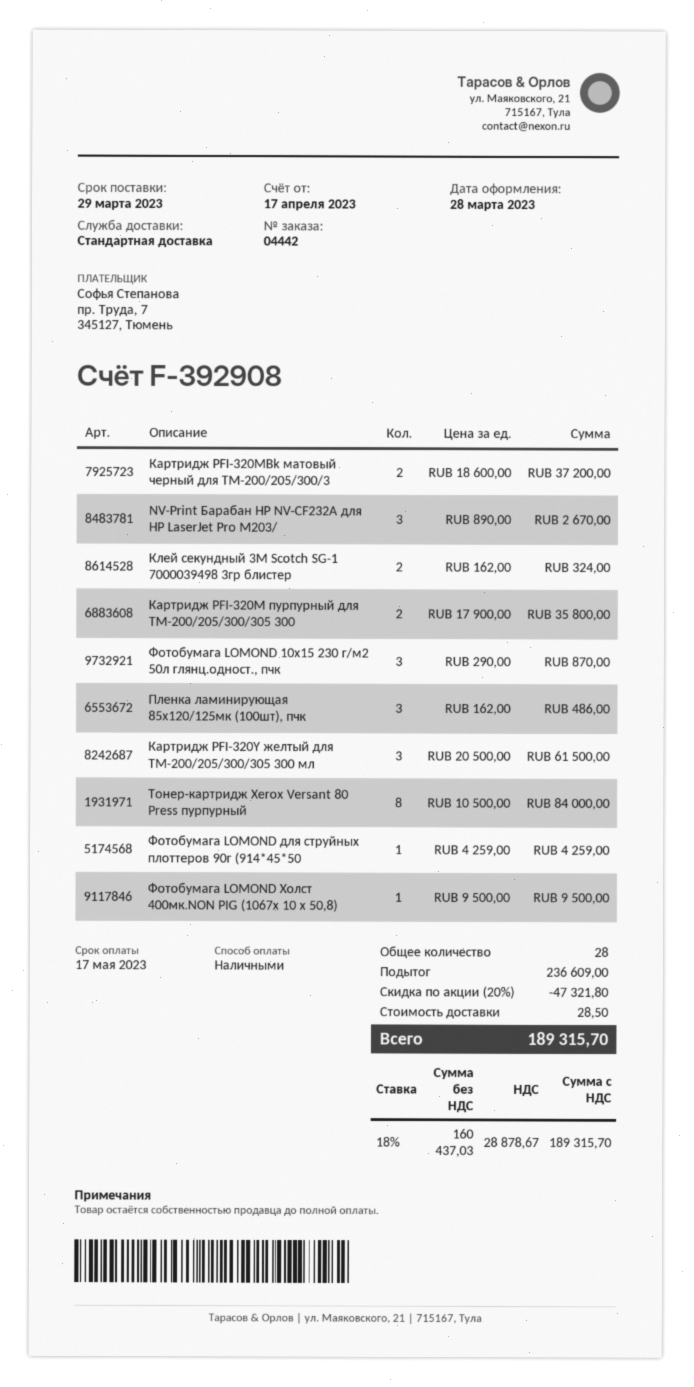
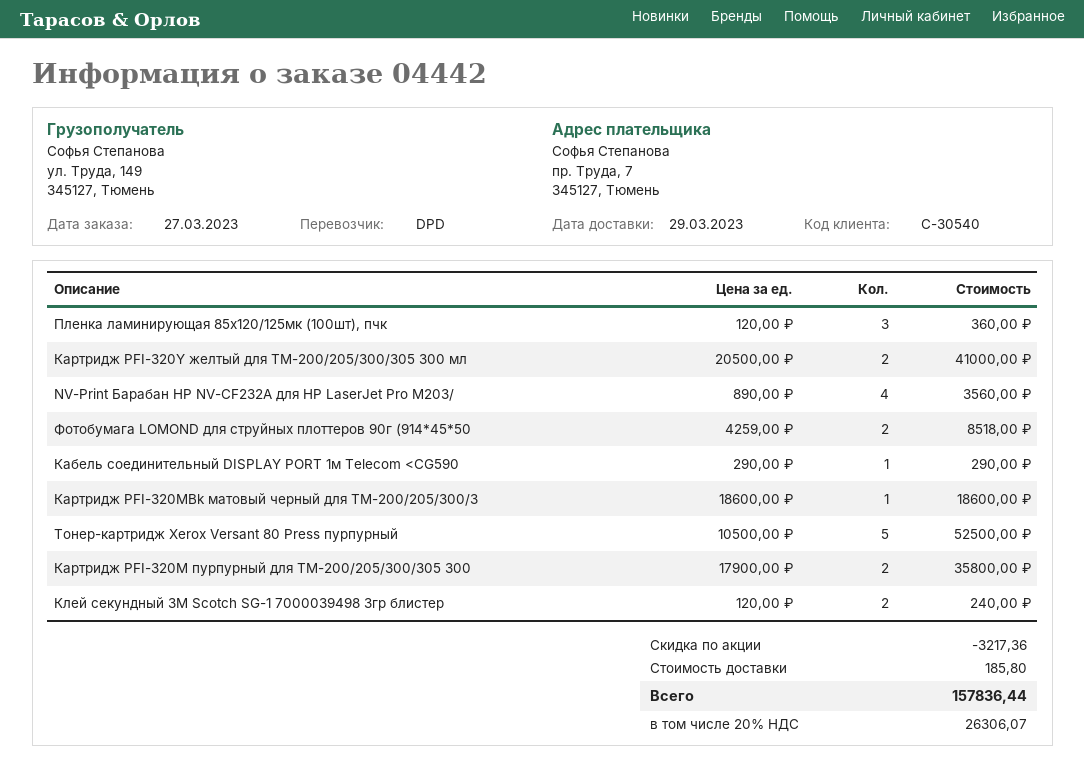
order date: 2023-03-28 -> 2023-03-27
shipping method: standard -> DPD
Картридж PFI-320MBk матовый черный для TM-200/205/300/3: 2 x 18600.00 = 37200.00 -> 1 x 18600.00 = 18600.00
NV-Print Барабан HP NV-CF232A для HP LaserJet Pro M203/: 3 x 890.00 = 2670.00 -> 4 x 890.00 = 3560.00
Клей секундный 3M Scotch SG-1 7000039498 3гр блистер: 2 x 162.00 = 324.00 -> 2 x 120.00 = 240.00
Фотобумага LOMOND 10x15 230 г/м2 50л глянц.одност., пчк: 3 x 290.00 = 870.00 -> none
Пленка ламинирующая 85x120/125мк (100шт), пчк: 3 x 162.00 = 486.00 -> 3 x 120.00 = 360.00
Картридж PFI-320Y желтый для TM-200/205/300/305 300 мл: 3 x 20500.00 = 61500.00 -> 2 x 20500.00 = 41000.00
Тонер-картридж Xerox Versant 80 Press пурпурный: 8 x 10500.00 = 84000.00 -> 5 x 10500.00 = 52500.00
Фотобумага LOMOND для струйных плоттеров 90г (914*45*50: 1 x 4259.00 = 4259.00 -> 2 x 4259.00 = 8518.00
Фотобумага LOMOND Холст 400мк.NON PIG (1067x 10 x 50,8): 1 x 9500.00 = 9500.00 -> none
Кабель соединительный DISPLAY PORT 1м Telecom <CG590: none -> 1 x 290.00 = 290.00
discount: 47321.80 -> 3217.36
shipping: 28.50 -> 185.80
tax: 18% = 28878.67 -> 20% = 26306.07
total: 189315.70 -> 157836.44

